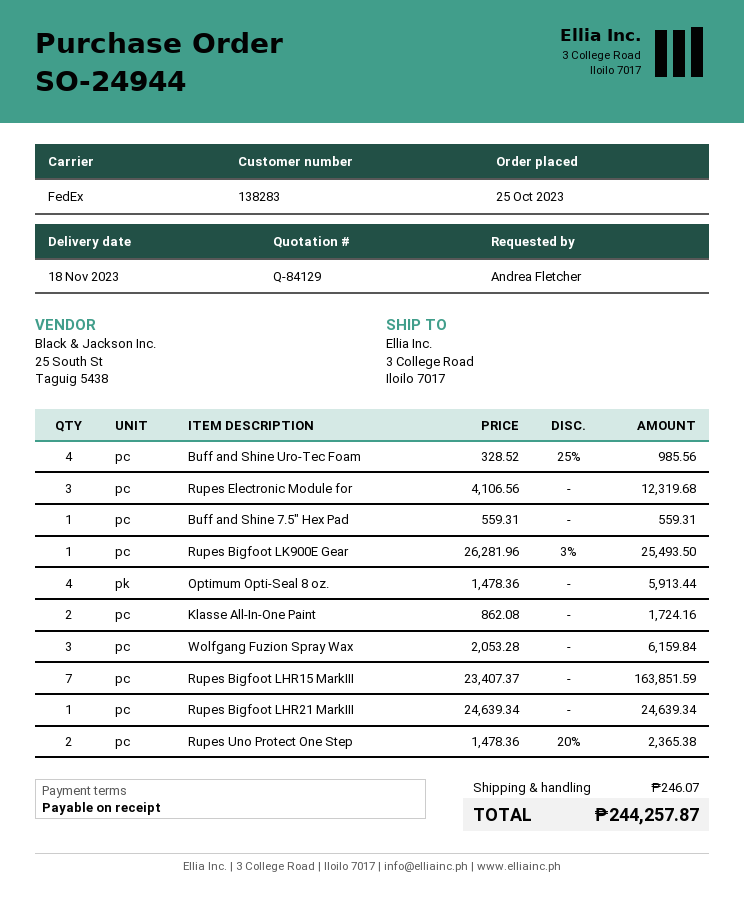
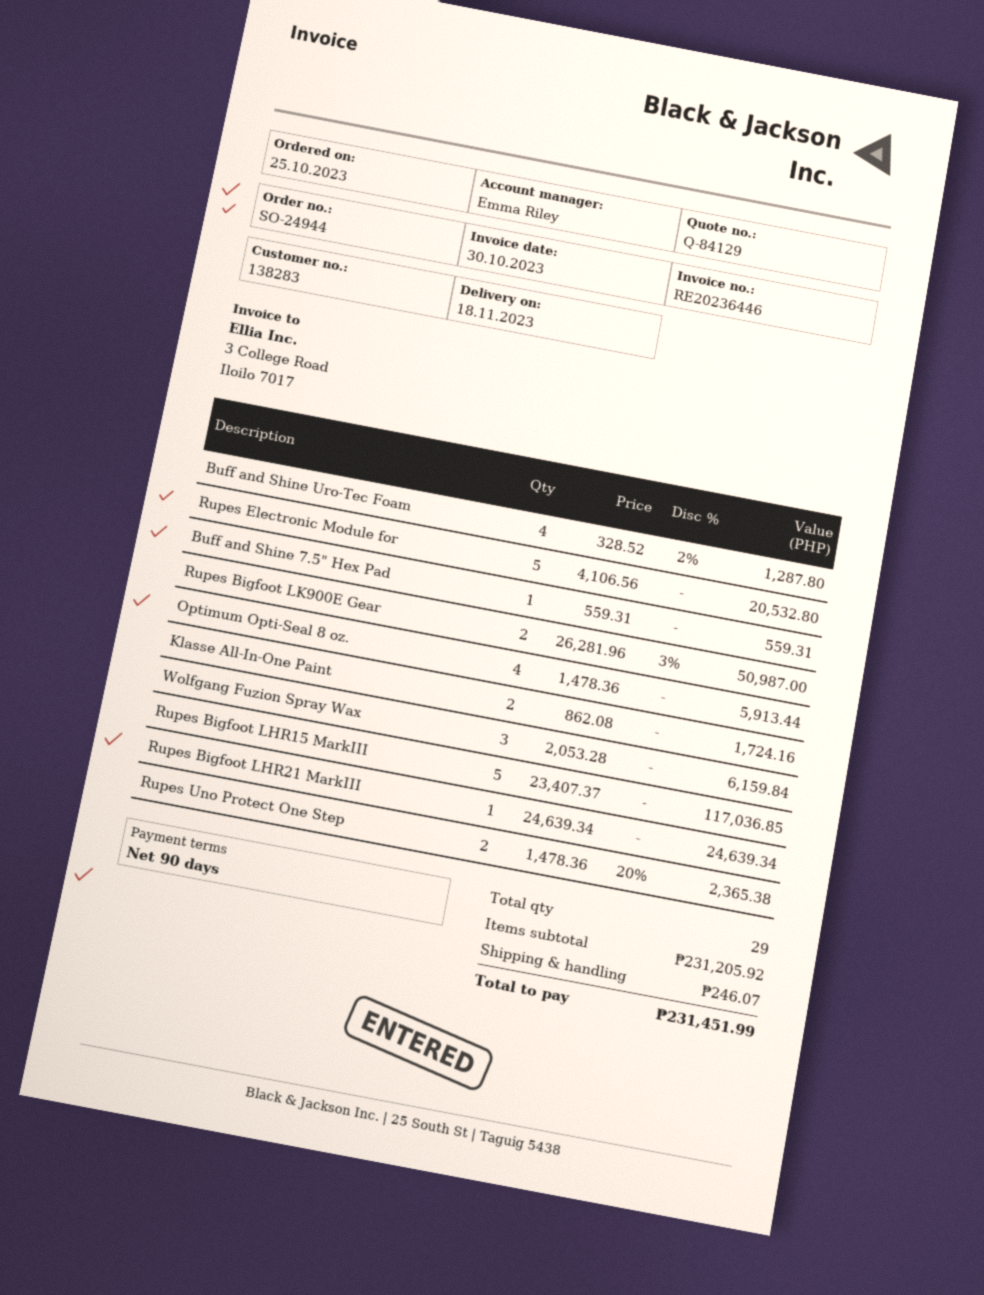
payment terms: on receipt -> 90 days
Buff and Shine Uro-Tec Foam: 4 x 328.52 - 25% = 985.56 -> 4 x 328.52 - 2% = 1287.80
Rupes Electronic Module for: 3 x 4106.56 = 12319.68 -> 5 x 4106.56 = 20532.80
Rupes Bigfoot LK900E Gear: 1 x 26281.96 - 3% = 25493.50 -> 2 x 26281.96 - 3% = 50987.00
Rupes Bigfoot LHR15 MarkIII: 7 x 23407.37 = 163851.59 -> 5 x 23407.37 = 117036.85
total: 244257.87 -> 231451.99

